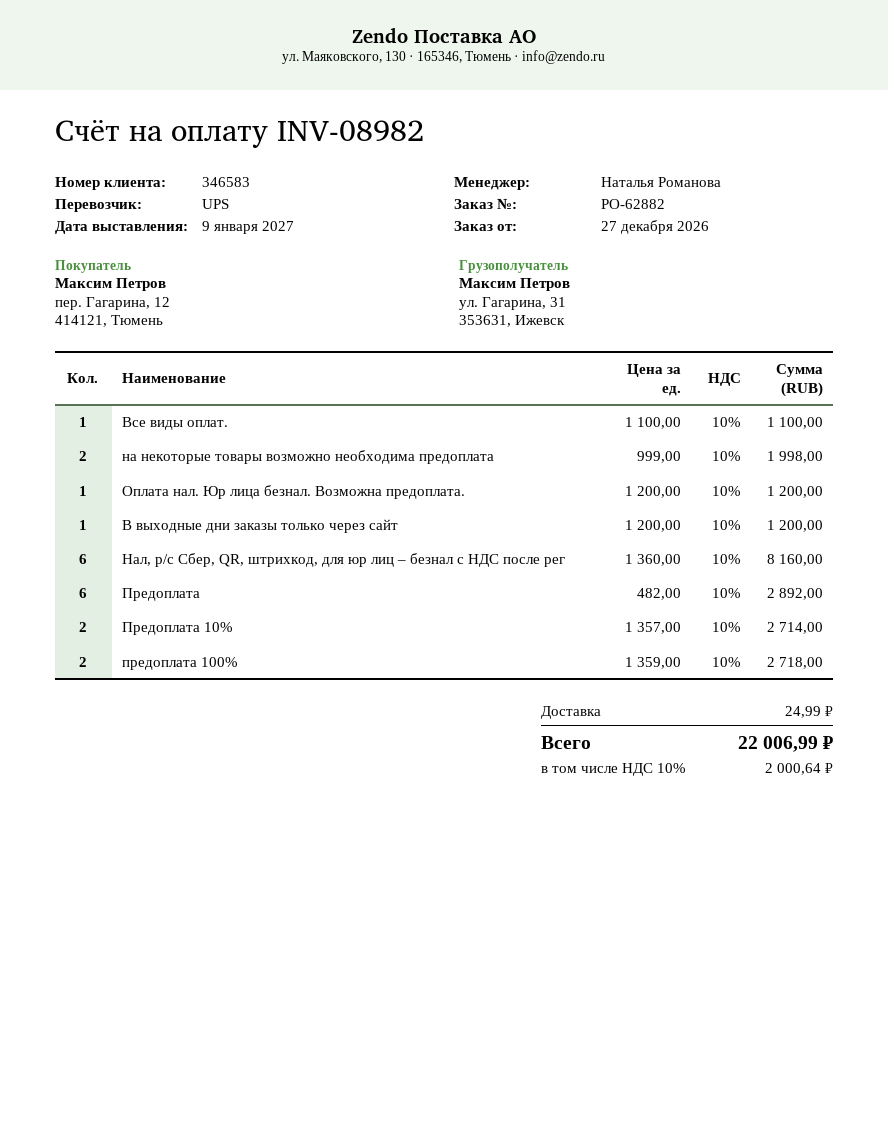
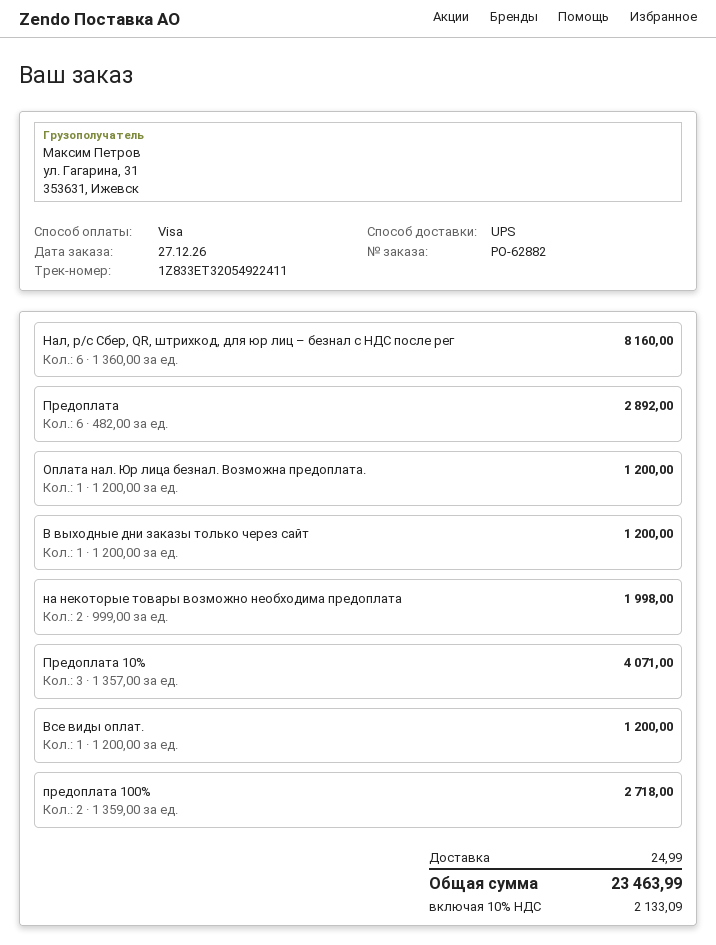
Все виды оплат.: 1 x 1100.00 = 1100.00 -> 1 x 1200.00 = 1200.00
Предоплата 10%: 2 x 1357.00 = 2714.00 -> 3 x 1357.00 = 4071.00
tax: 10% = 2000.64 -> 10% = 2133.09
total: 22006.99 -> 23463.99

